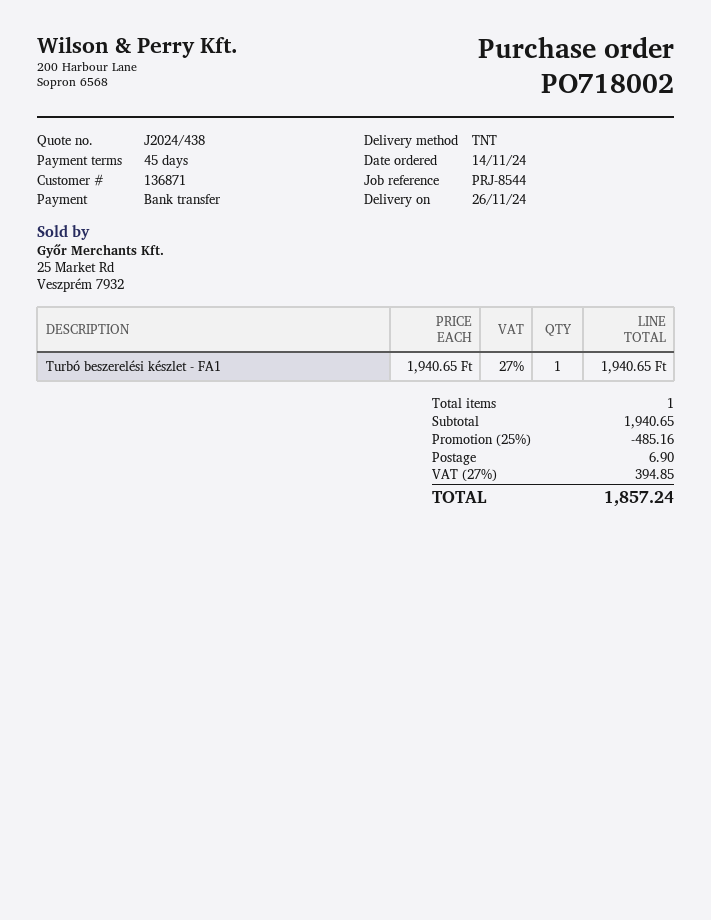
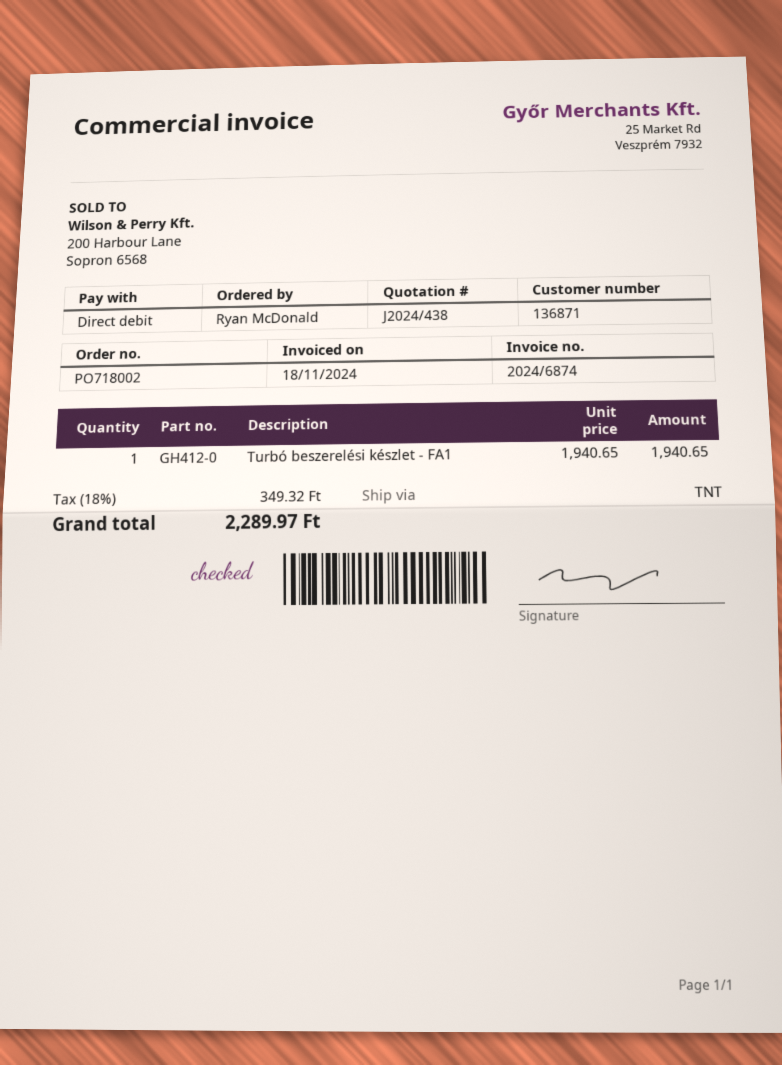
payment method: bank transfer -> direct debit
discount: 25% = 485.16 -> none
shipping: 6.90 -> none
tax: 27% = 394.85 -> 18% = 349.32
total: 1857.24 -> 2289.97

